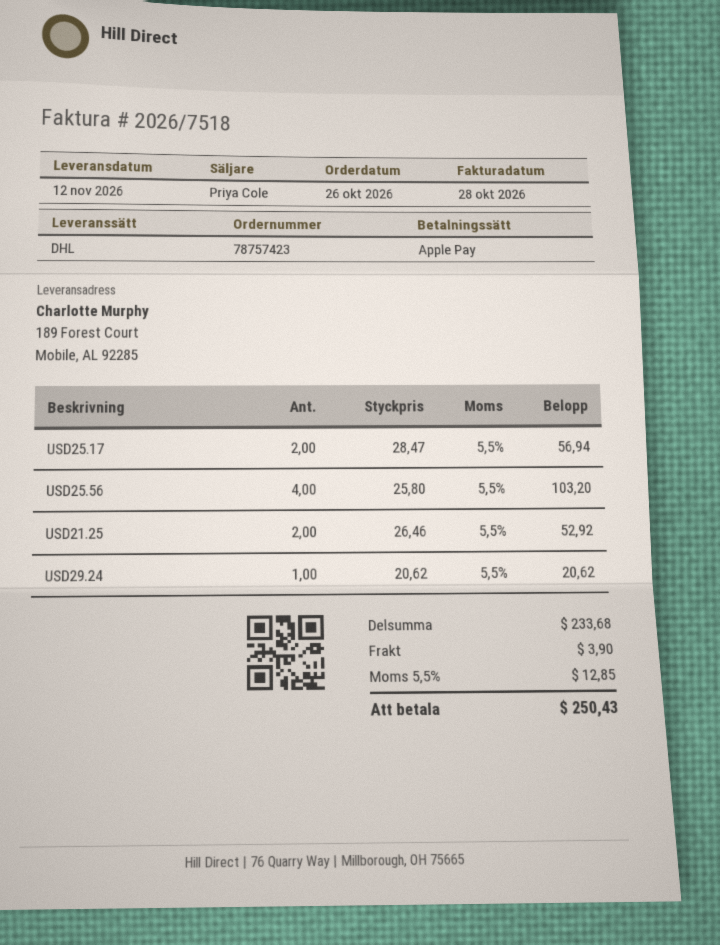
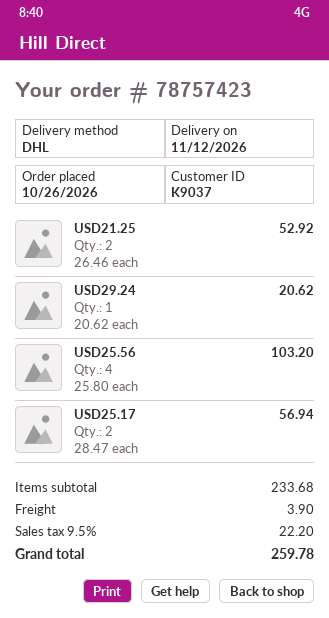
tax: 5.5% = 12.85 -> 9.5% = 22.20
total: 250.43 -> 259.78

